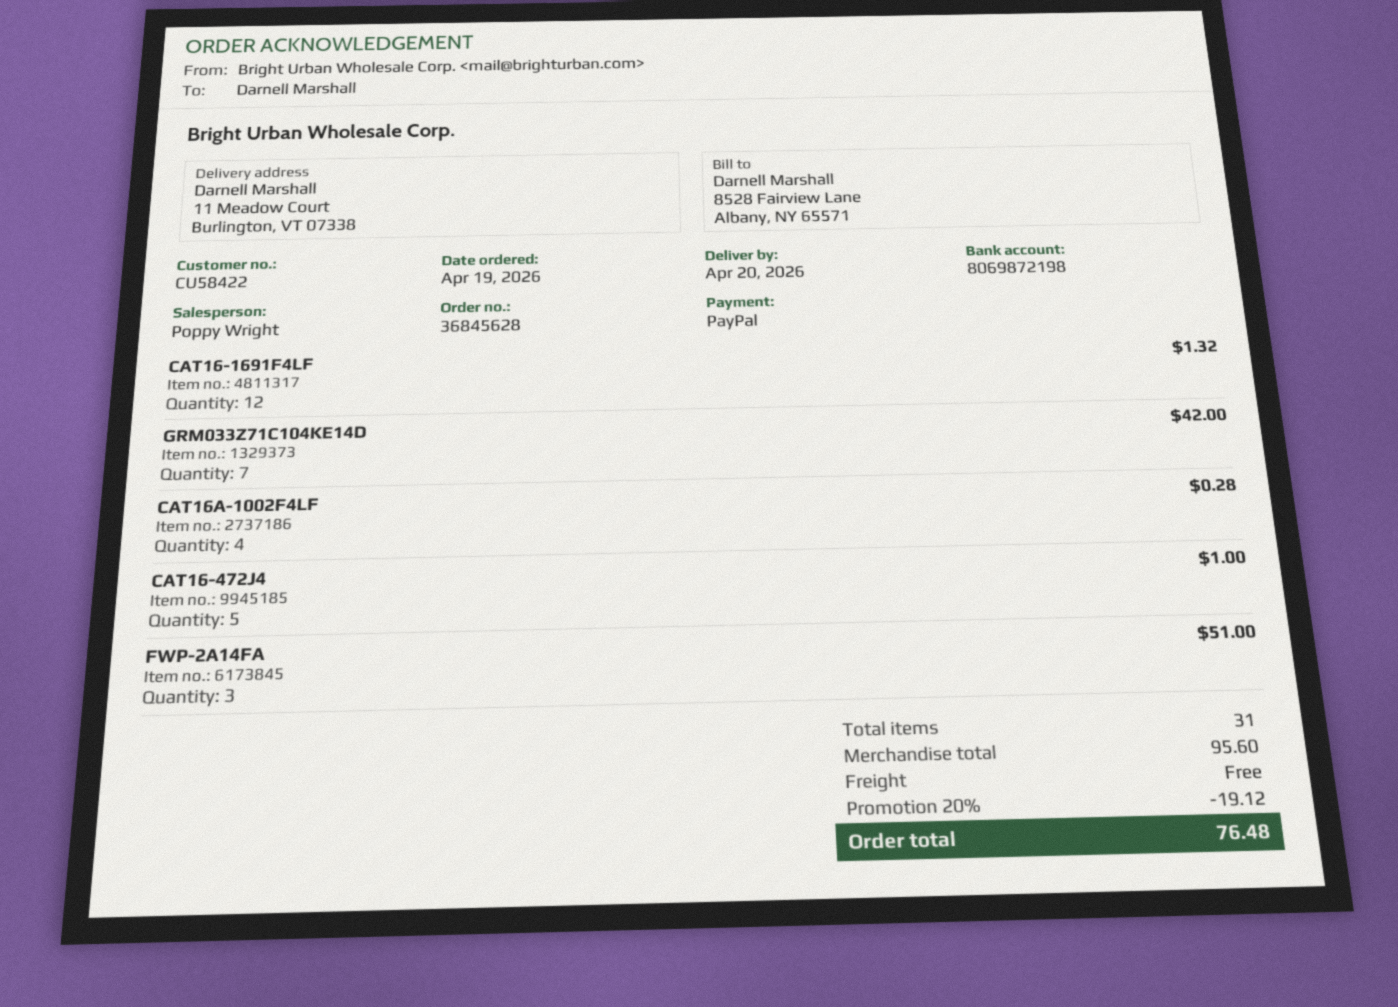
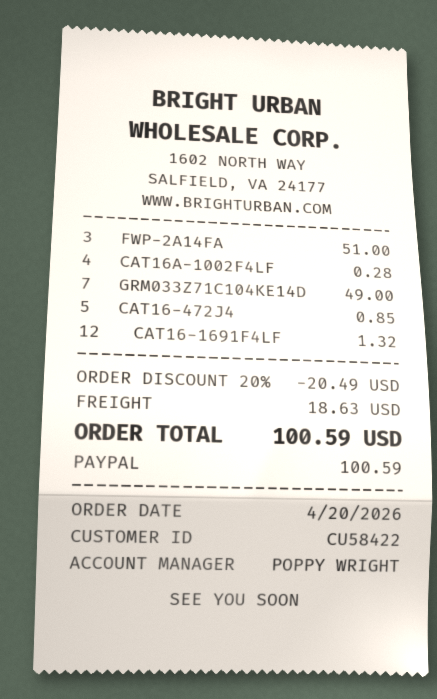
order date: 2026-04-19 -> 2026-04-20
GRM033Z71C104KE14D: 7 for 42.00 -> 7 for 49.00
CAT16-472J4: 5 for 1.00 -> 5 for 0.85
discount: 20% = 19.12 -> 20% = 20.49
shipping: 0.00 -> 18.63
total: 76.48 -> 100.59

